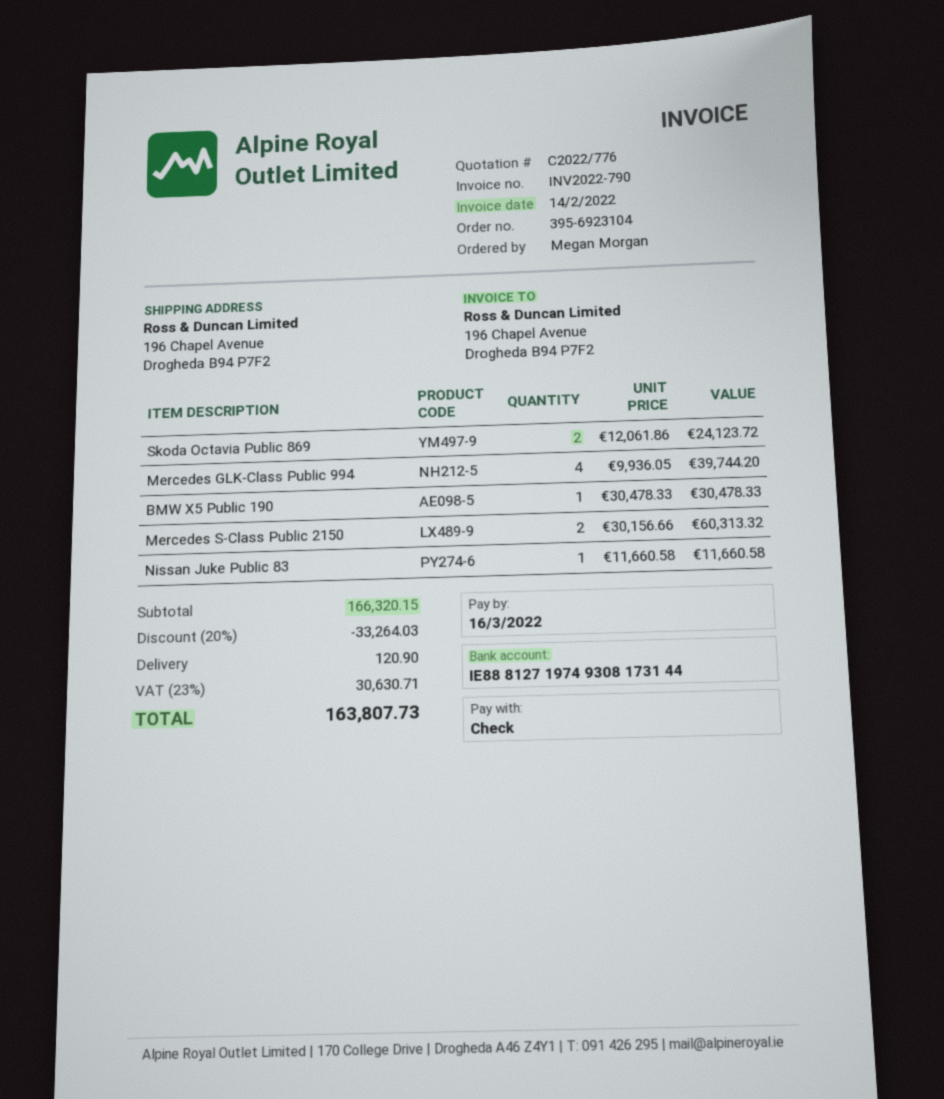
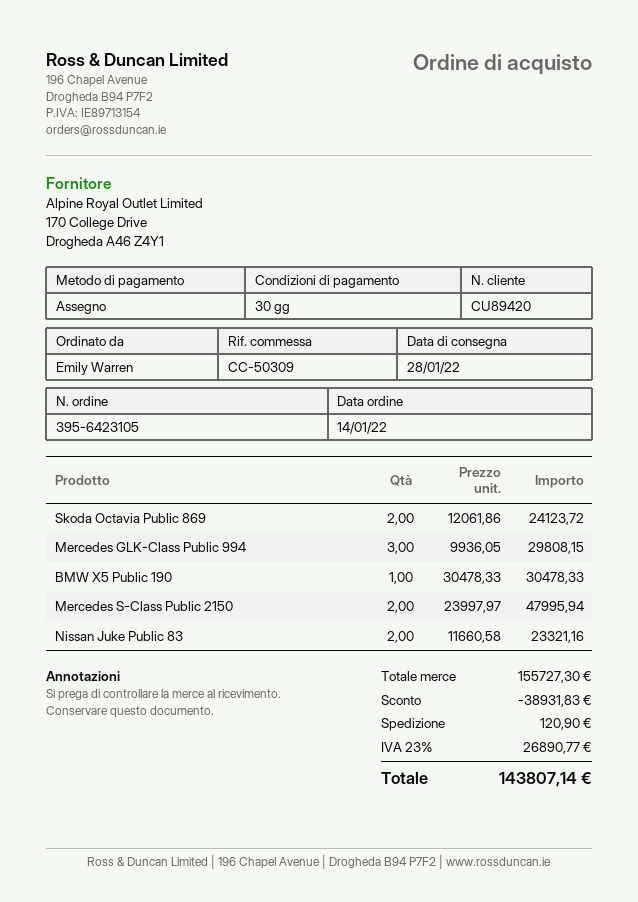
order number: 395-6923104 -> 395-6423105
ordered by: Megan Morgan -> Emily Warren
Mercedes GLK-Class Public 994: 4 x 9936.05 = 39744.20 -> 3 x 9936.05 = 29808.15
Mercedes S-Class Public 2150: 2 x 30156.66 = 60313.32 -> 2 x 23997.97 = 47995.94
Nissan Juke Public 83: 1 x 11660.58 = 11660.58 -> 2 x 11660.58 = 23321.16
subtotal: 166320.15 -> 155727.30
discount: 33264.03 -> 38931.83
tax: 23% = 30630.71 -> 23% = 26890.77
total: 163807.73 -> 143807.14

